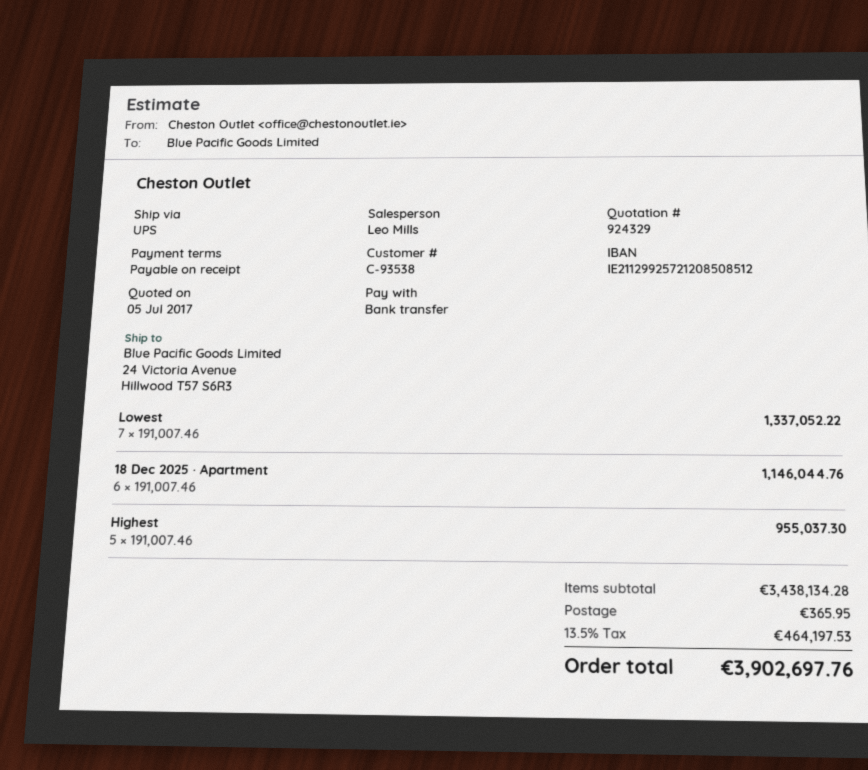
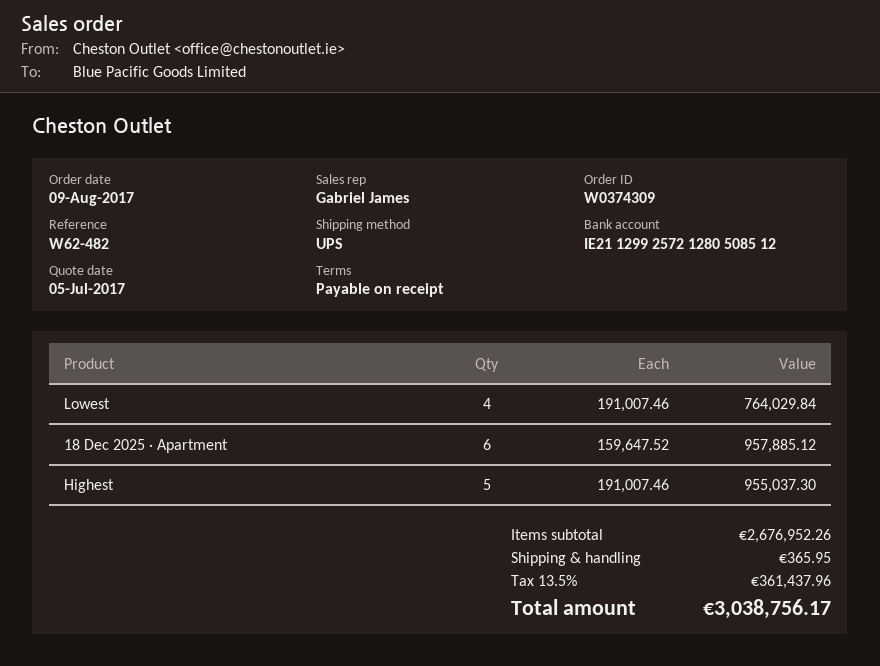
sales rep: Leo Mills -> Gabriel James
bank account: IE21129925721208508512 -> IE21129925721280508512
Lowest: 7 x 191007.46 = 1337052.22 -> 4 x 191007.46 = 764029.84
18 Dec 2025 · Apartment: 6 x 191007.46 = 1146044.76 -> 6 x 159647.52 = 957885.12
subtotal: 3438134.28 -> 2676952.26
tax: 13.5% = 464197.53 -> 13.5% = 361437.96
total: 3902697.76 -> 3038756.17

